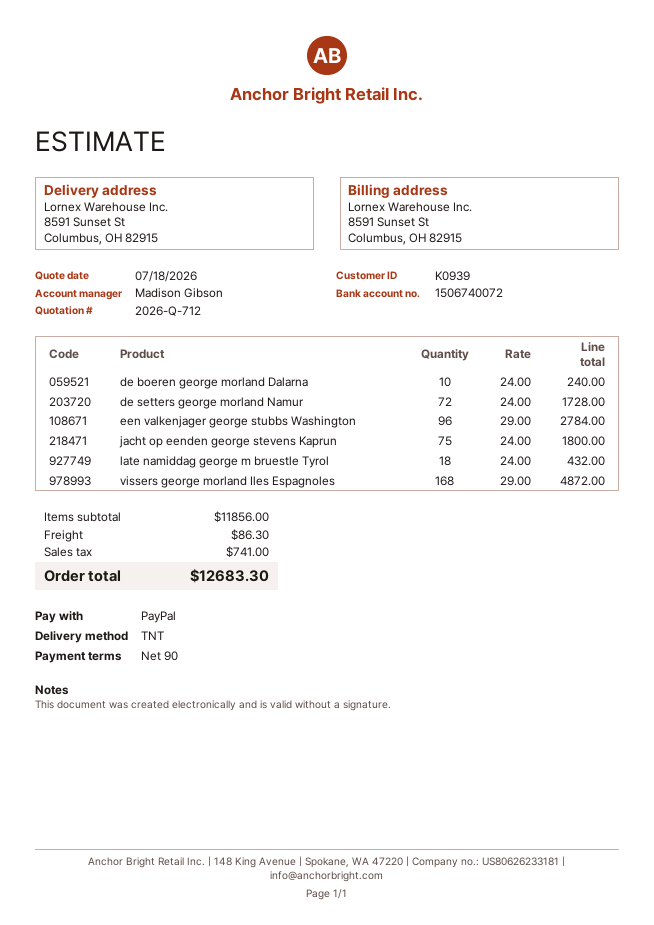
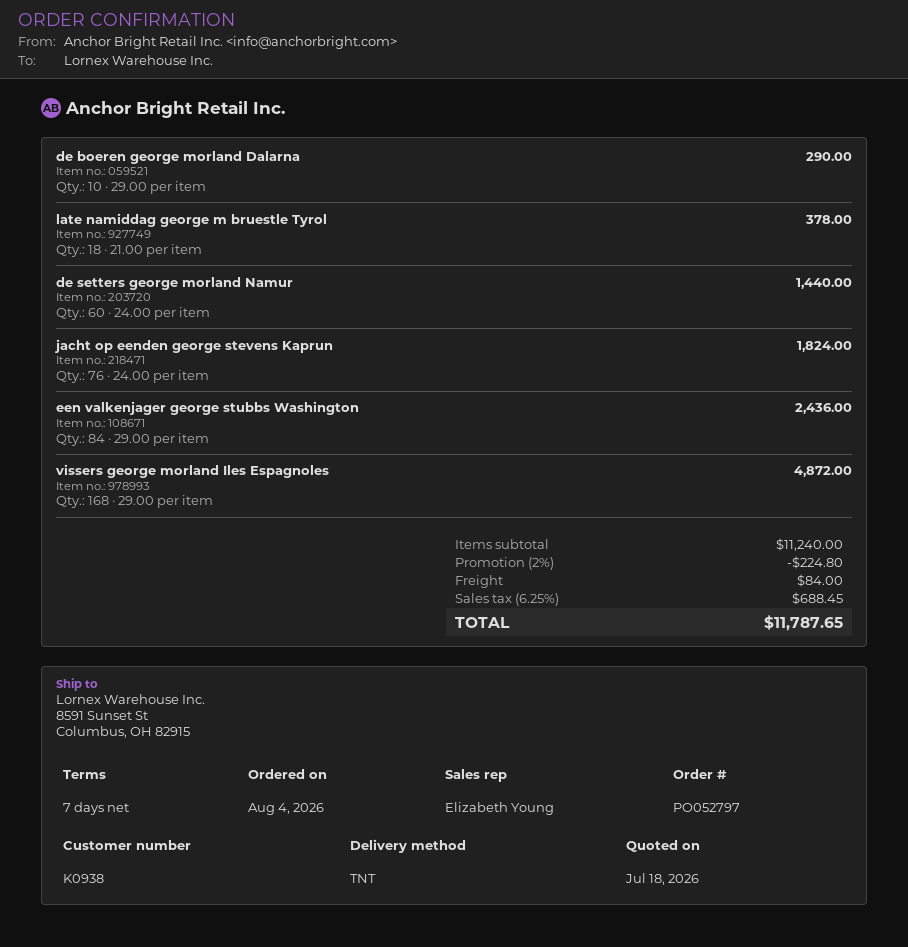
payment terms: 90 days -> 7 days
customer number: K0939 -> K0938
sales rep: Madison Gibson -> Elizabeth Young
de boeren george morland Dalarna: 10 x 24.00 = 240.00 -> 10 x 29.00 = 290.00
de setters george morland Namur: 72 x 24.00 = 1728.00 -> 60 x 24.00 = 1440.00
een valkenjager george stubbs Washington: 96 x 29.00 = 2784.00 -> 84 x 29.00 = 2436.00
jacht op eenden george stevens Kaprun: 75 x 24.00 = 1800.00 -> 76 x 24.00 = 1824.00
late namiddag george m bruestle Tyrol: 18 x 24.00 = 432.00 -> 18 x 21.00 = 378.00
subtotal: 11856.00 -> 11240.00
discount: none -> 2% = 224.80
shipping: 86.30 -> 84.00
tax: 741.00 -> 688.45
total: 12683.30 -> 11787.65

